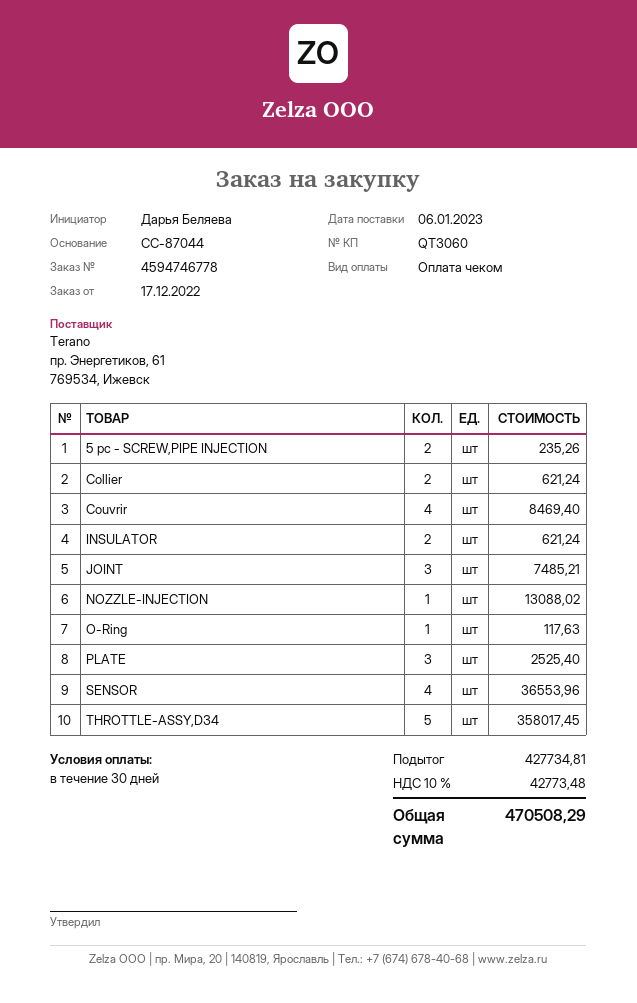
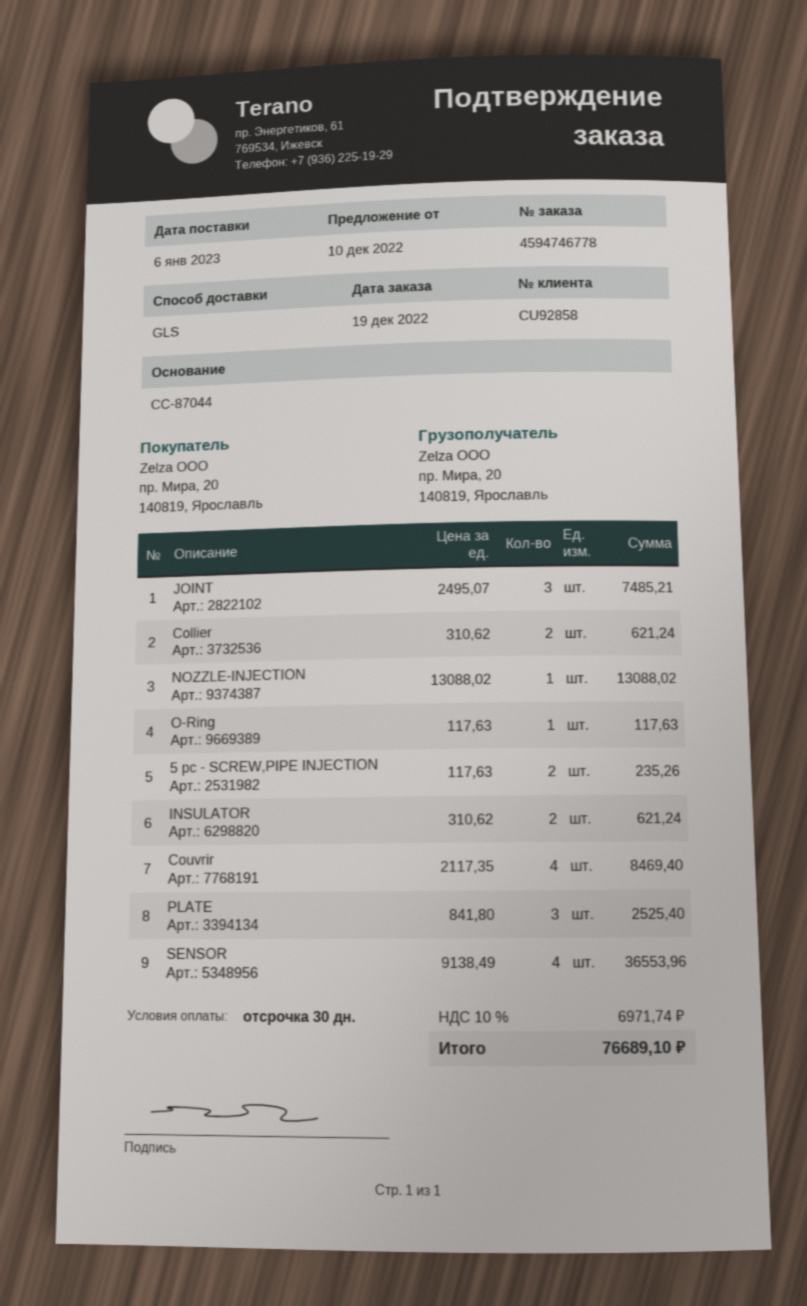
order date: 2022-12-17 -> 2022-12-19
THROTTLE-ASSY,D34: 5 for 358017.45 -> none
tax: 10% = 42773.48 -> 10% = 6971.74
total: 470508.29 -> 76689.10

